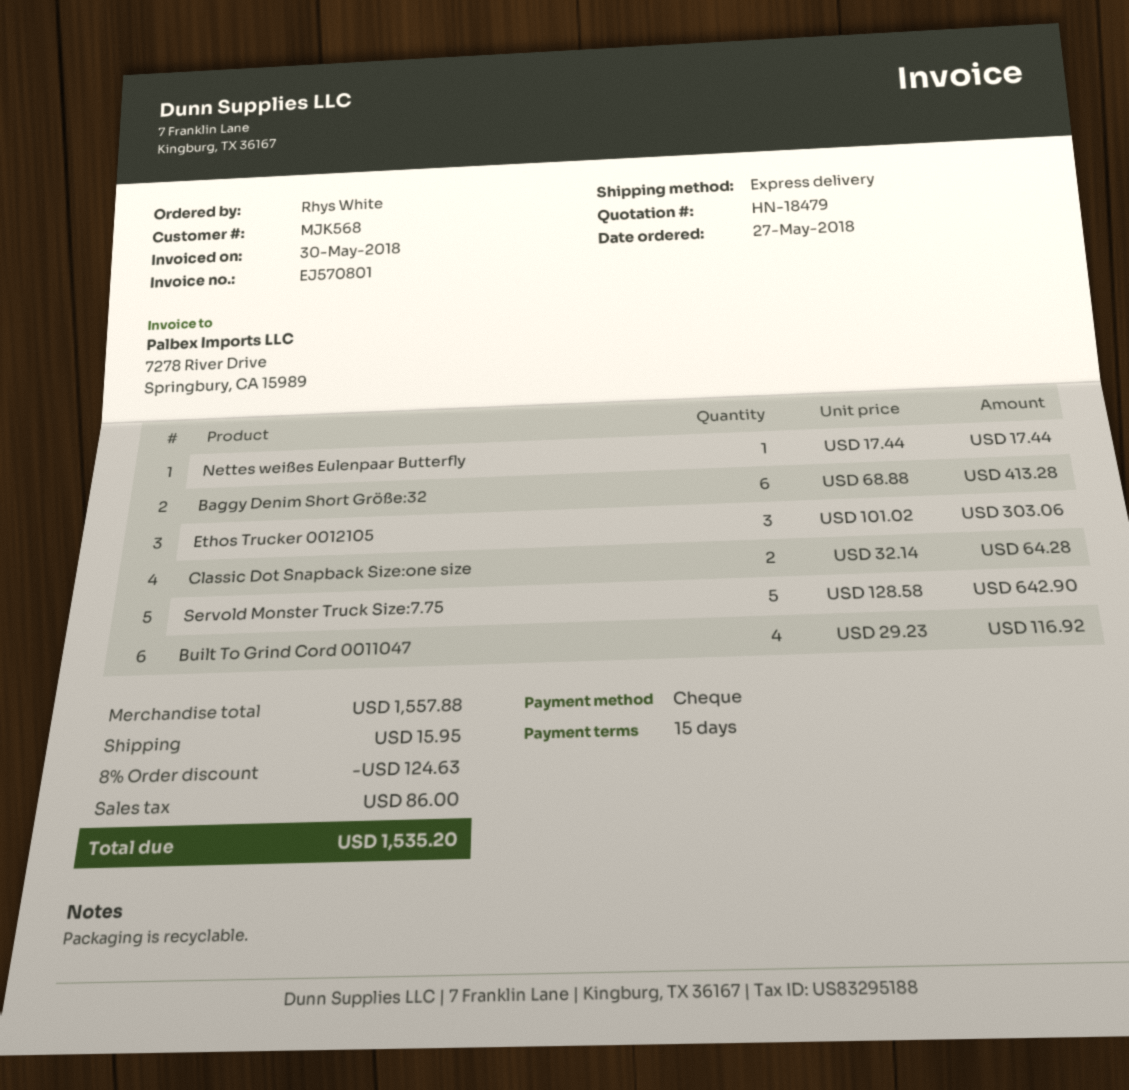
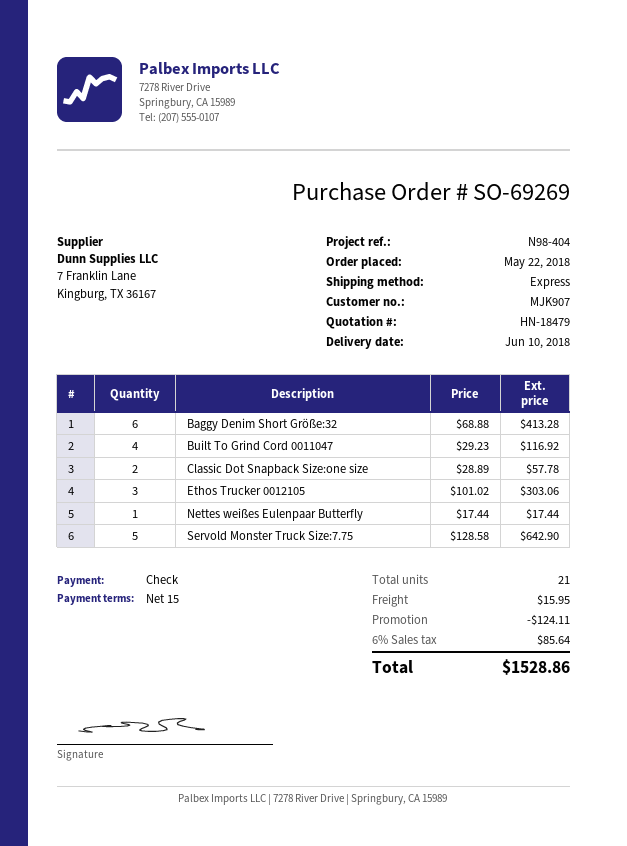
order date: 2018-05-27 -> 2018-05-22
customer number: MJK568 -> MJK907
Classic Dot Snapback Size:one size: 2 x 32.14 = 64.28 -> 2 x 28.89 = 57.78
discount: 124.63 -> 124.11
tax: 86.00 -> 85.64
total: 1535.20 -> 1528.86

